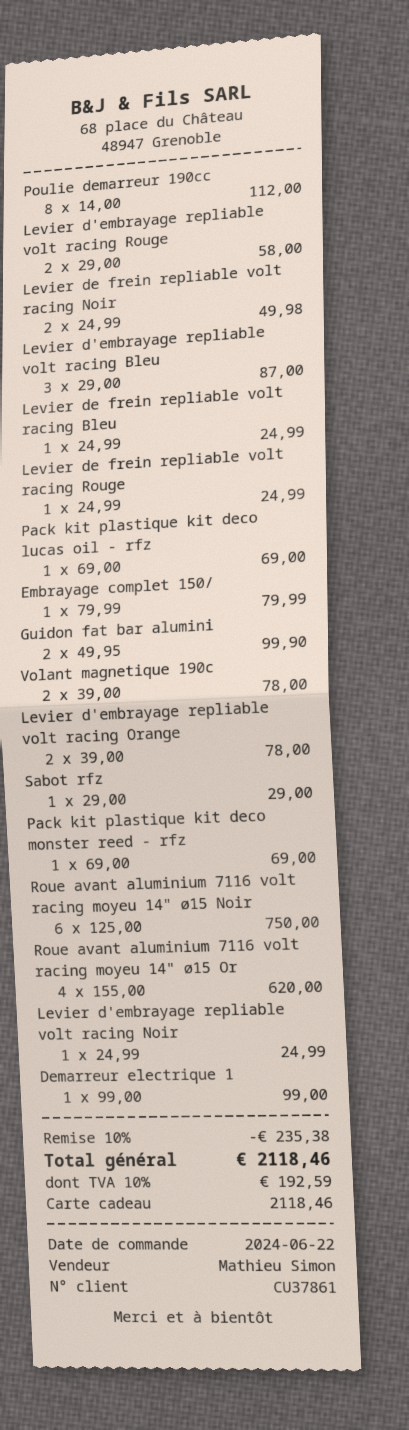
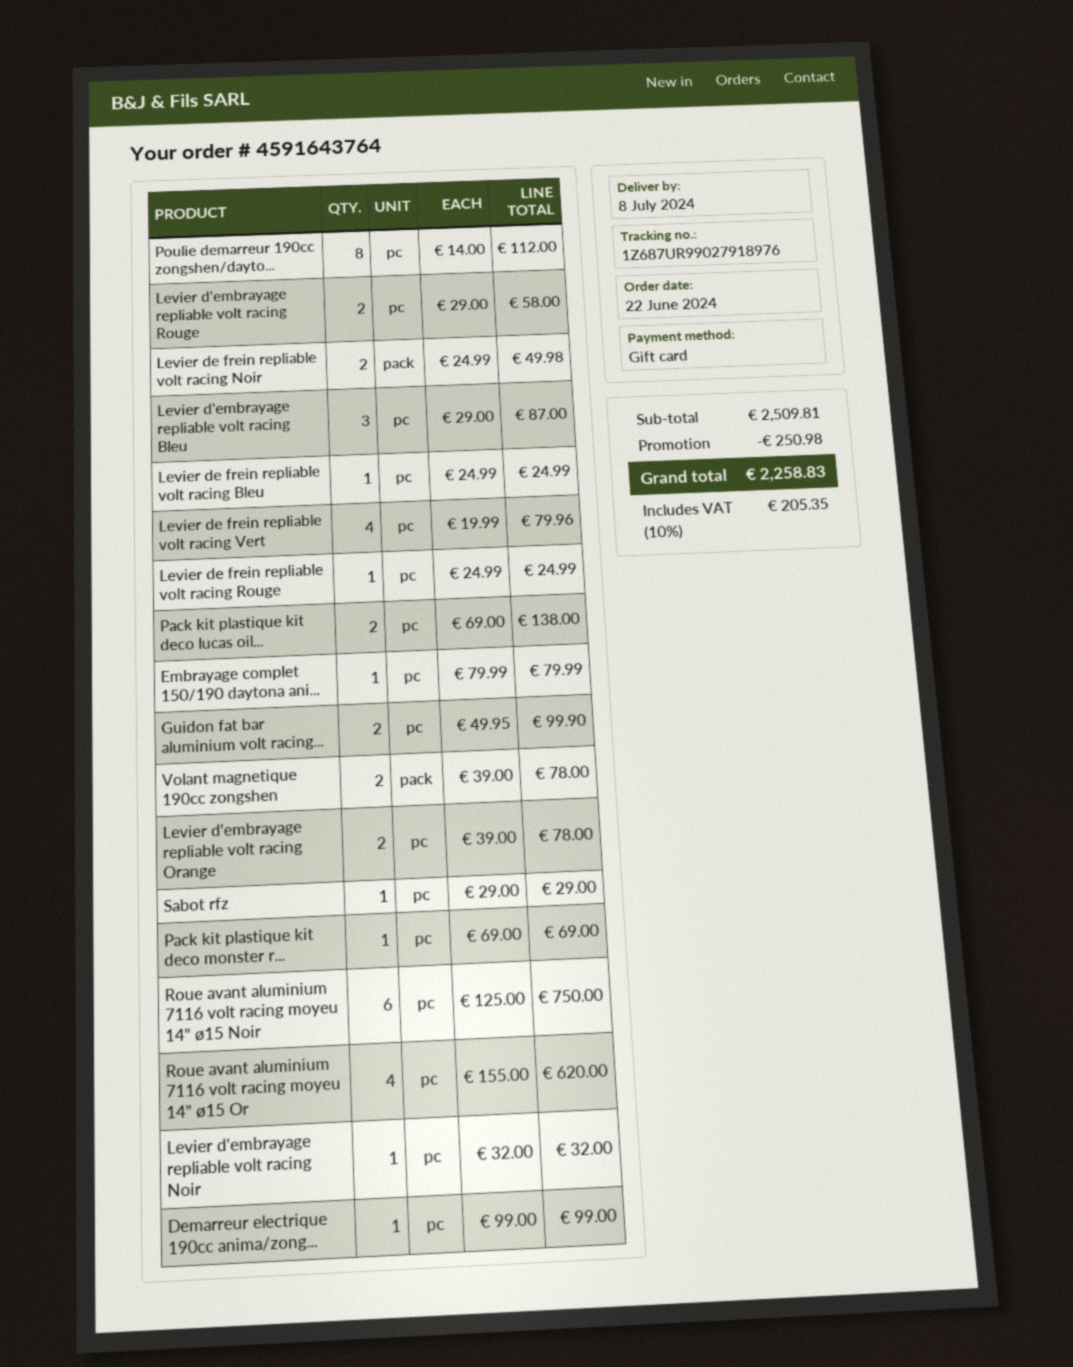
Pack kit plastique kit deco lucas oil - rfz: 1 x 69.00 = 69.00 -> 2 x 69.00 = 138.00
Levier d'embrayage repliable volt racing Noir: 1 x 24.99 = 24.99 -> 1 x 32.00 = 32.00
Levier de frein repliable volt racing Vert: none -> 4 x 19.99 = 79.96
discount: 235.38 -> 250.98
tax: 10% = 192.59 -> 10% = 205.35
total: 2118.46 -> 2258.83

